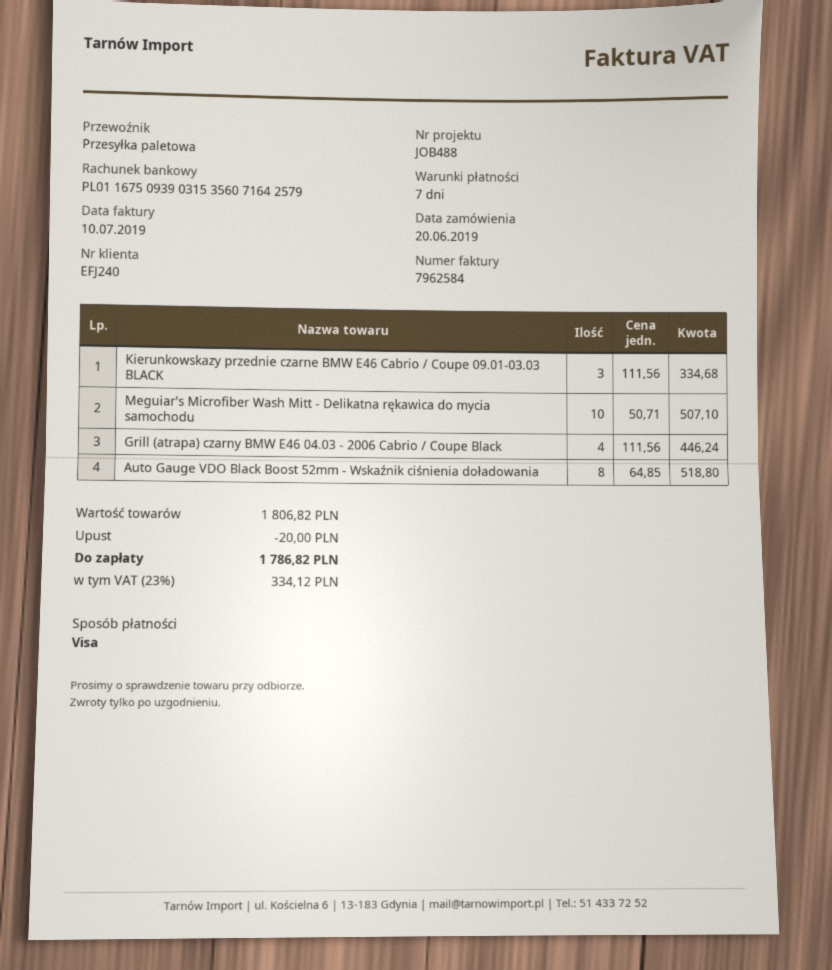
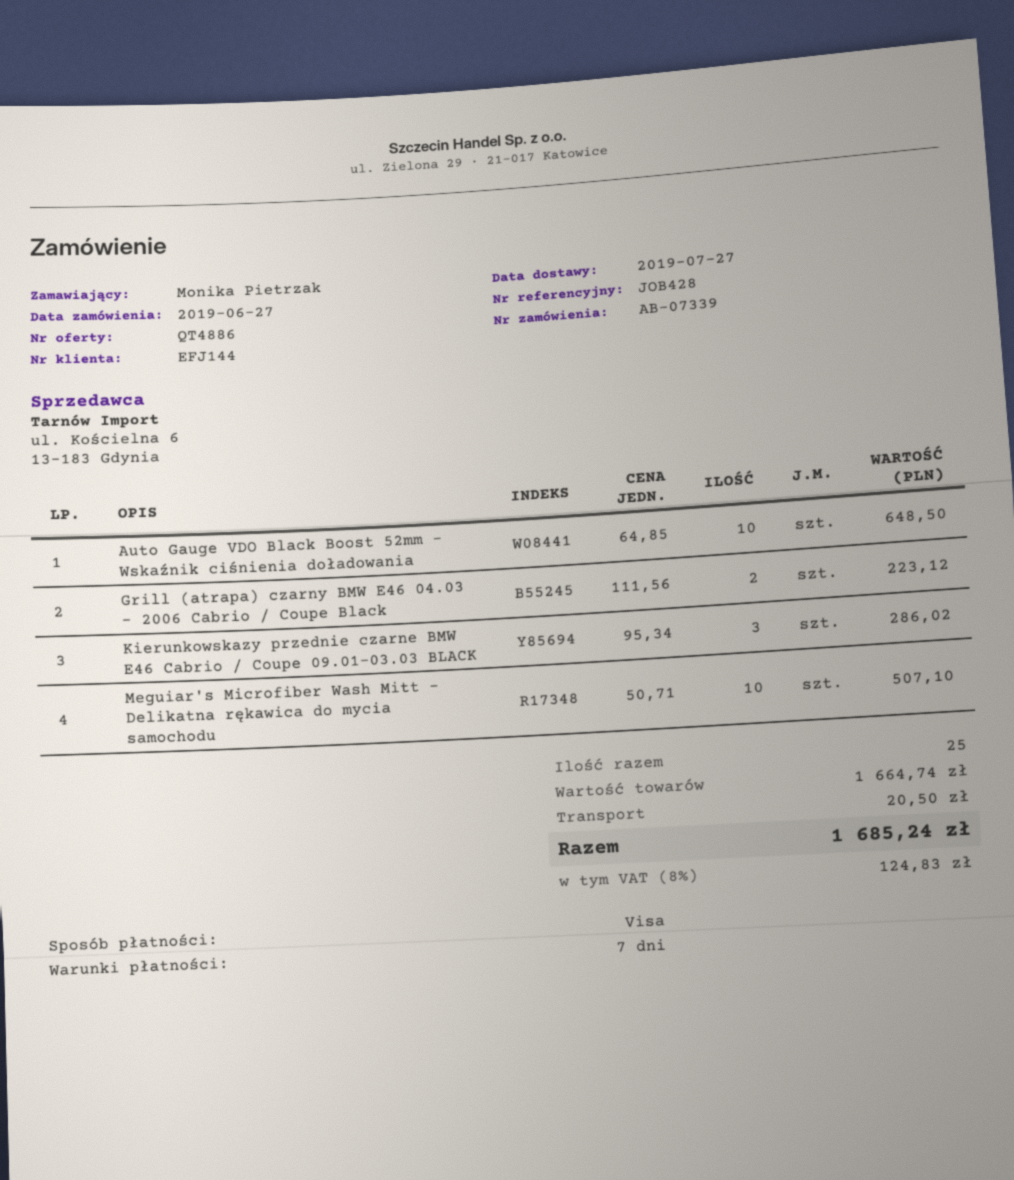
order date: 2019-06-20 -> 2019-06-27
customer number: EFJ240 -> EFJ144
reference: JOB488 -> JOB428
Kierunkowskazy przednie czarne BMW E46 Cabrio / Coupe 09.01-03.03 BLACK: 3 x 111.56 = 334.68 -> 3 x 95.34 = 286.02
Grill (atrapa) czarny BMW E46 04.03 - 2006 Cabrio / Coupe Black: 4 x 111.56 = 446.24 -> 2 x 111.56 = 223.12
Auto Gauge VDO Black Boost 52mm - Wskaźnik ciśnienia doładowania: 8 x 64.85 = 518.80 -> 10 x 64.85 = 648.50
subtotal: 1806.82 -> 1664.74
discount: 20.00 -> none
shipping: none -> 20.50
tax: 23% = 334.12 -> 8% = 124.83
total: 1786.82 -> 1685.24

